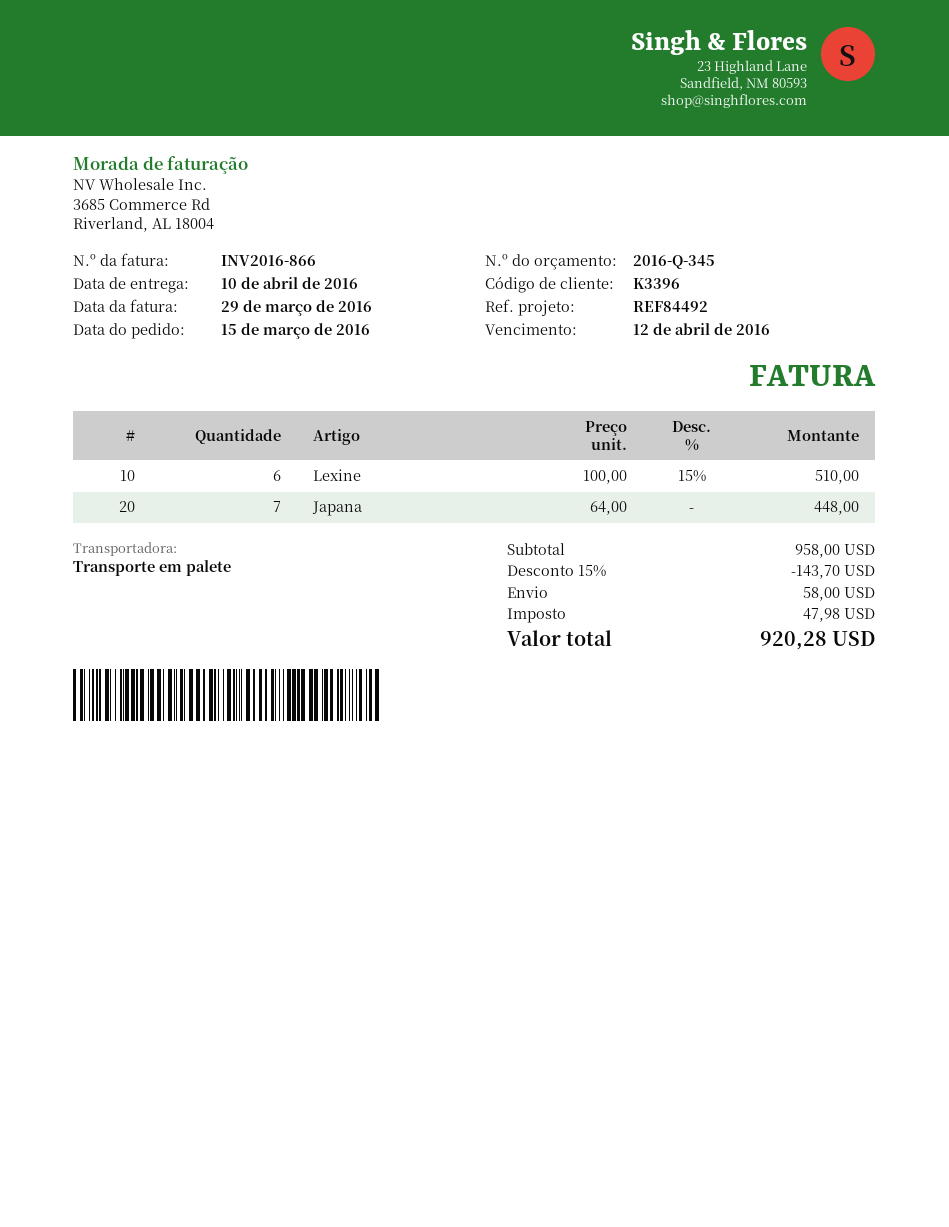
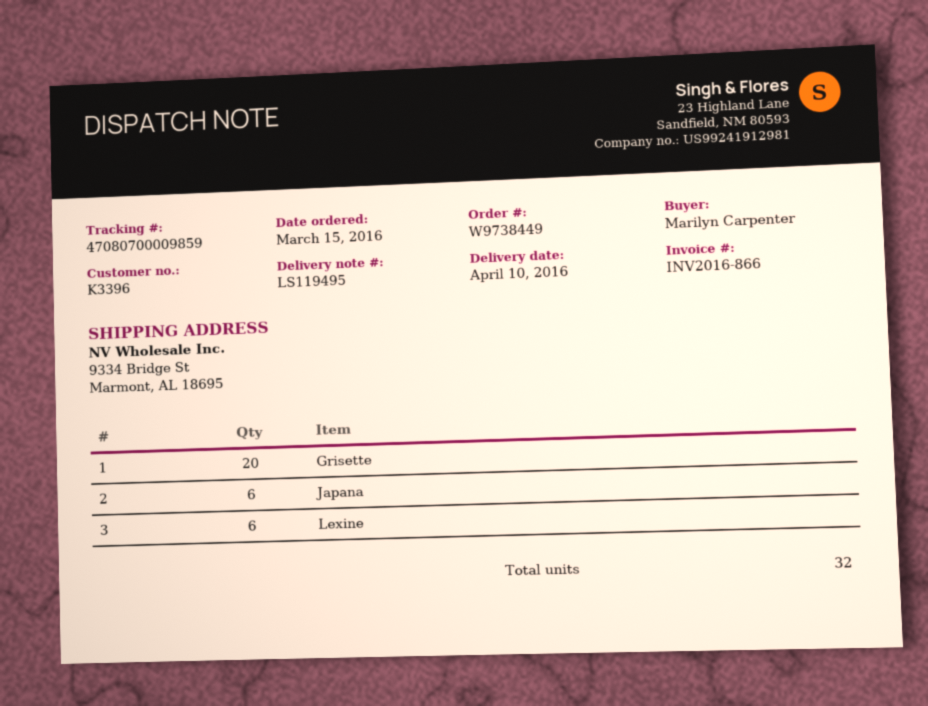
Japana: 7 -> 6
Grisette: none -> 20

